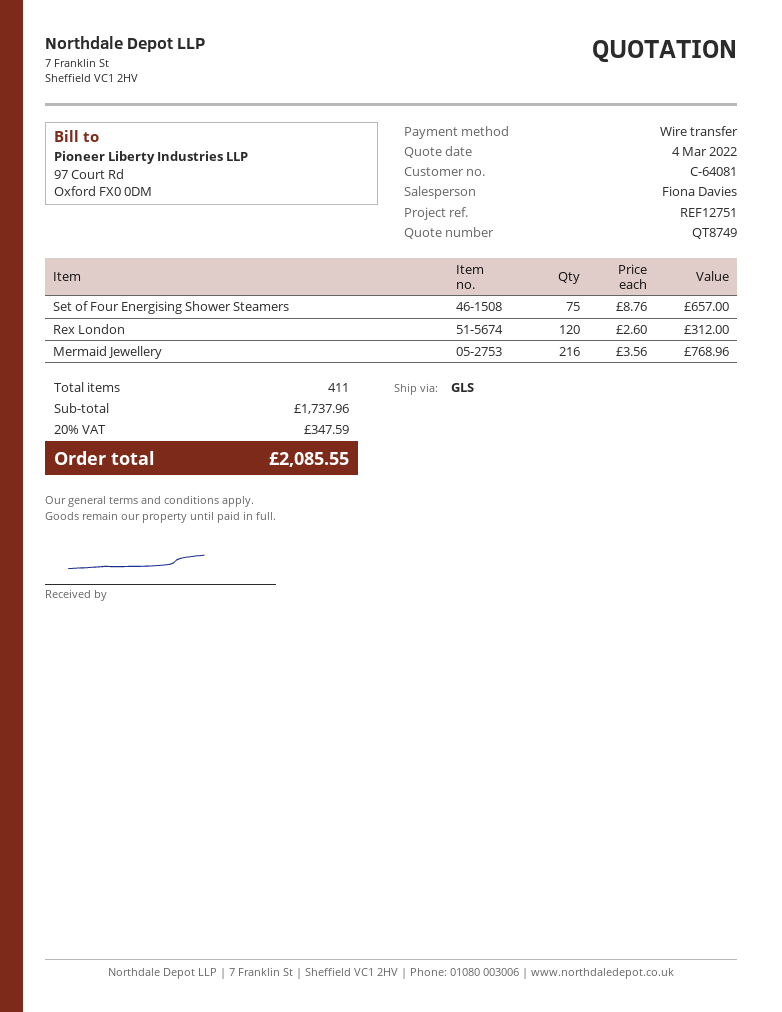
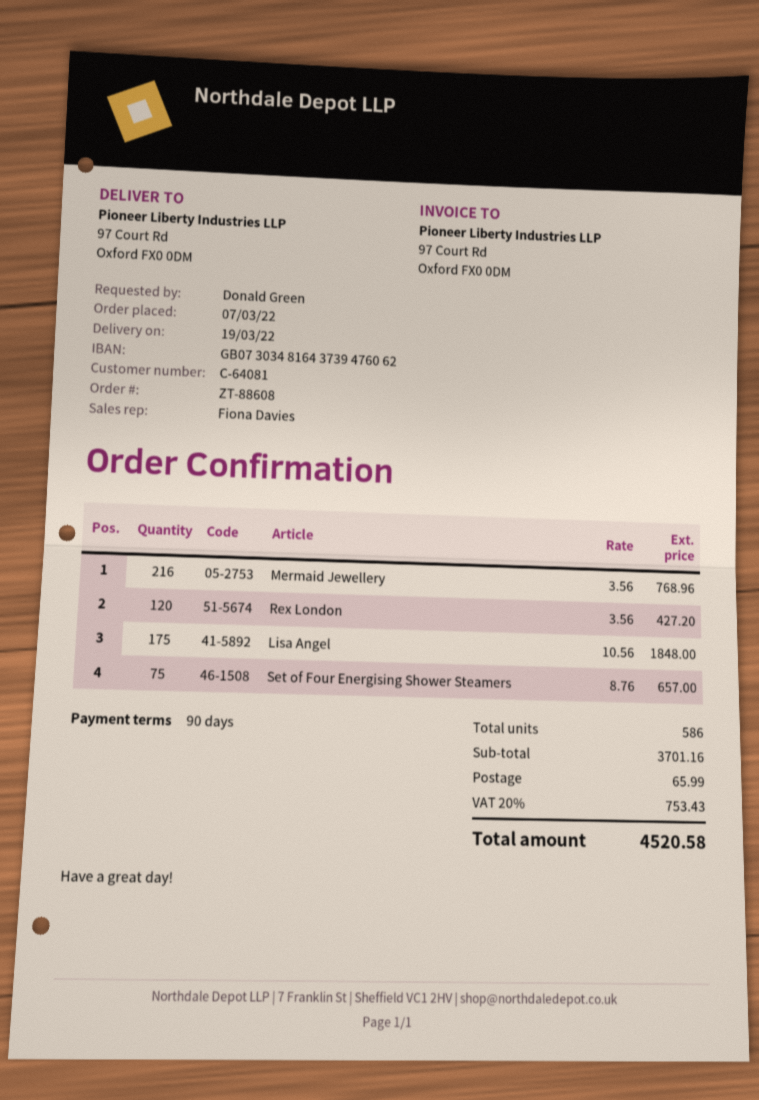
Rex London: 120 x 2.60 = 312.00 -> 120 x 3.56 = 427.20
Lisa Angel: none -> 175 x 10.56 = 1848.00
total quantity: 411 -> 586
subtotal: 1737.96 -> 3701.16
shipping: none -> 65.99
tax: 20% = 347.59 -> 20% = 753.43
total: 2085.55 -> 4520.58

